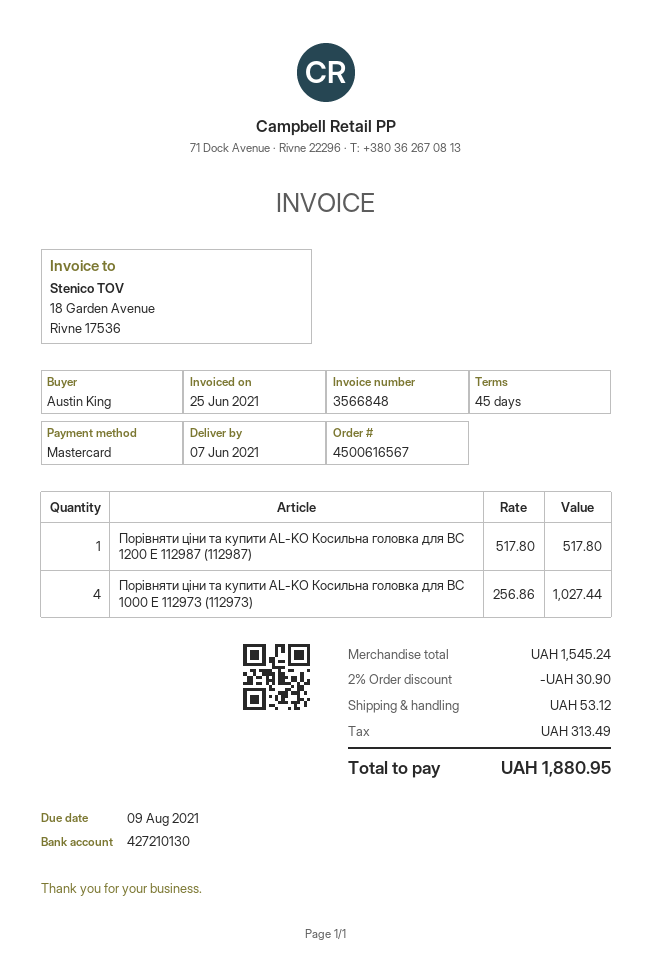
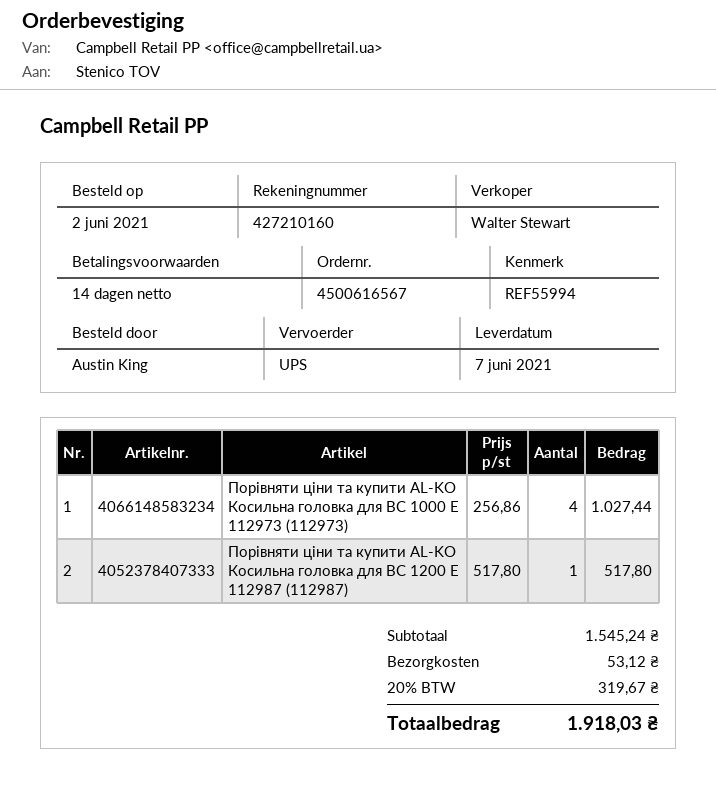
payment terms: 45 days -> 14 days
bank account: 427210130 -> 427210160
discount: 2% = 30.90 -> none
tax: 313.49 -> 319.67
total: 1880.95 -> 1918.03

